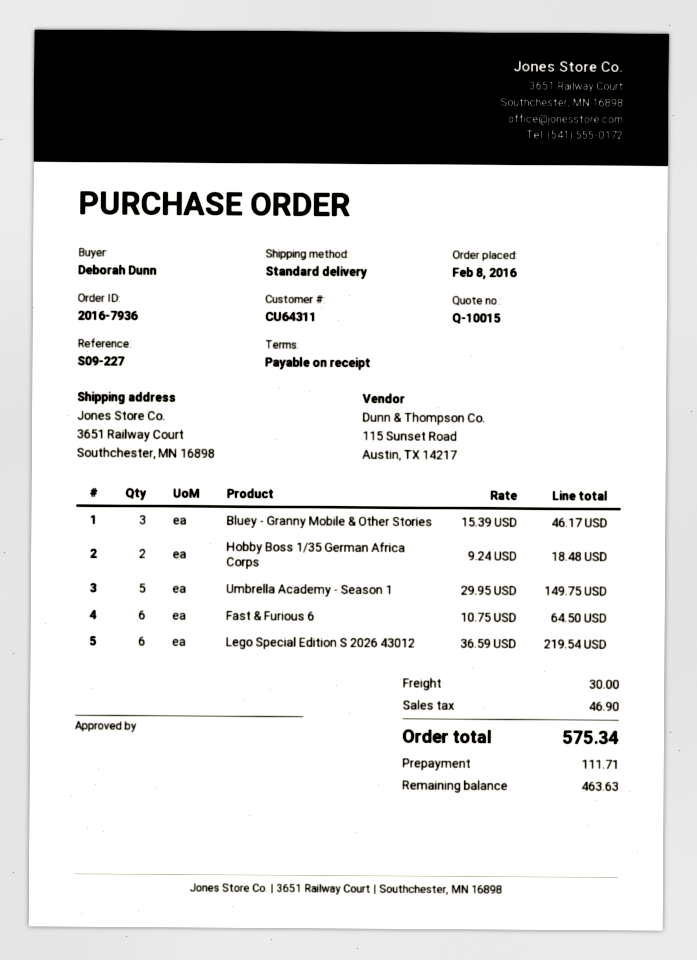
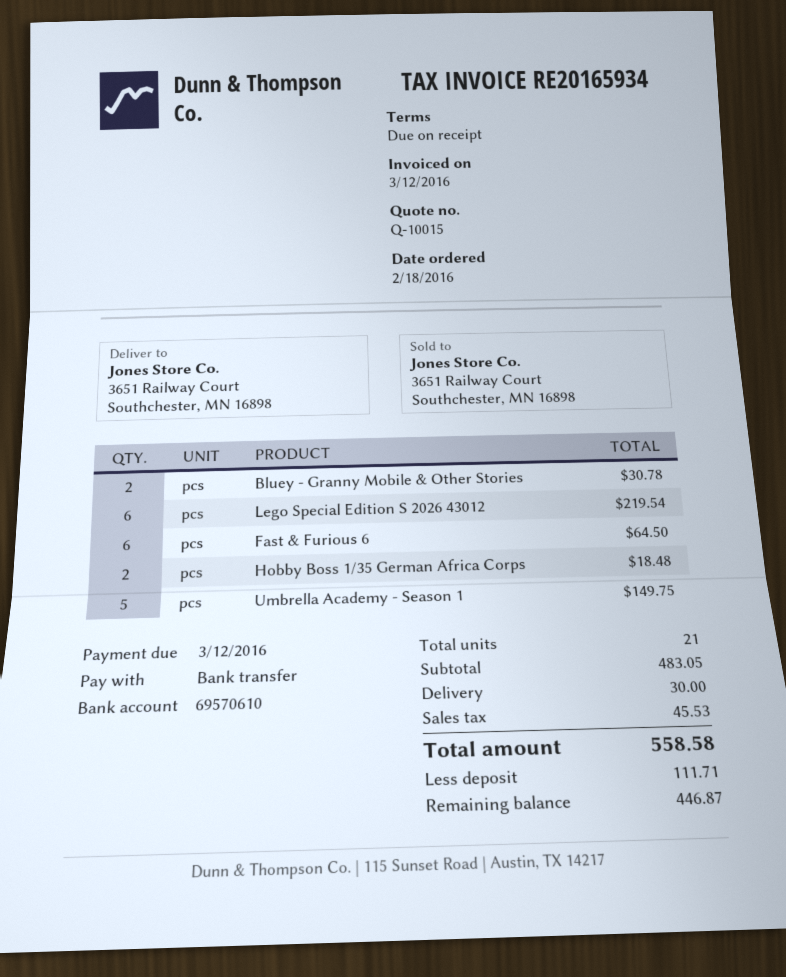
order date: 2016-02-08 -> 2016-02-18
Bluey - Granny Mobile & Other Stories: 3 for 46.17 -> 2 for 30.78
tax: 46.90 -> 45.53
total: 575.34 -> 558.58
balance: 463.63 -> 446.87

